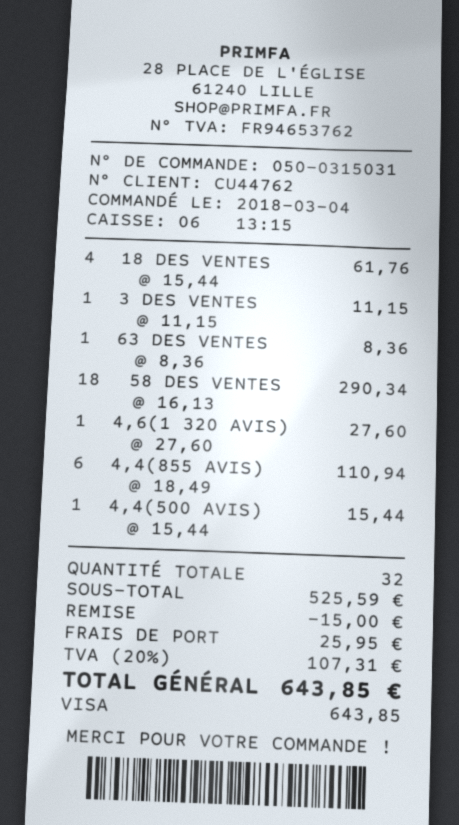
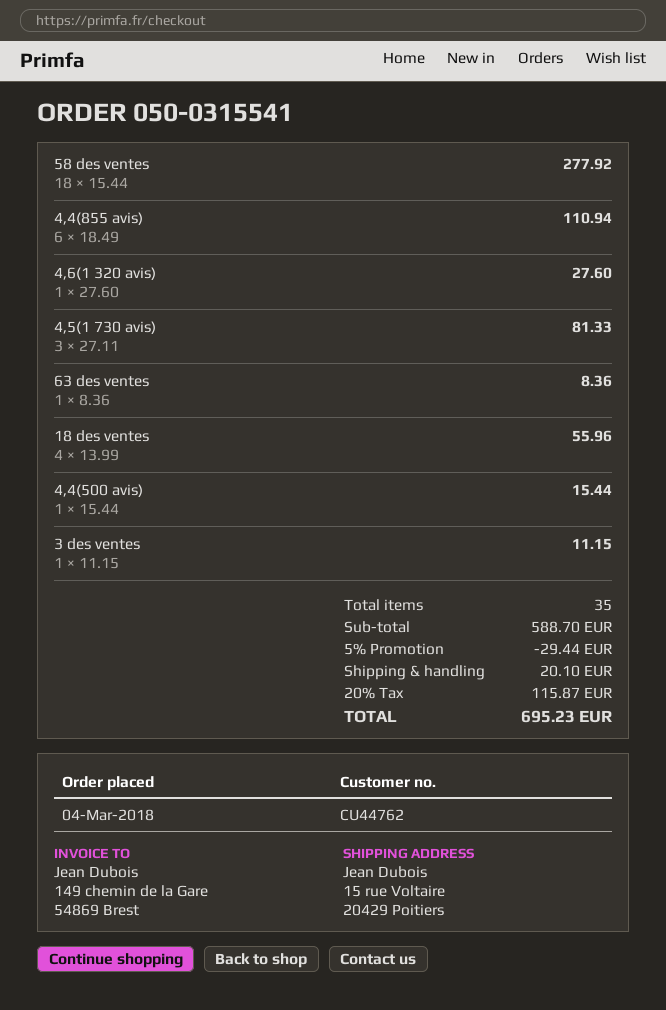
order number: 050-0315031 -> 050-0315541
18 DES VENTES: 4 x 15.44 = 61.76 -> 4 x 13.99 = 55.96
58 DES VENTES: 18 x 16.13 = 290.34 -> 18 x 15.44 = 277.92
4,5(1 730 avis): none -> 3 x 27.11 = 81.33
total quantity: 32 -> 35
subtotal: 525.59 -> 588.70
discount: 15.00 -> 29.44
shipping: 25.95 -> 20.10
tax: 20% = 107.31 -> 20% = 115.87
total: 643.85 -> 695.23

